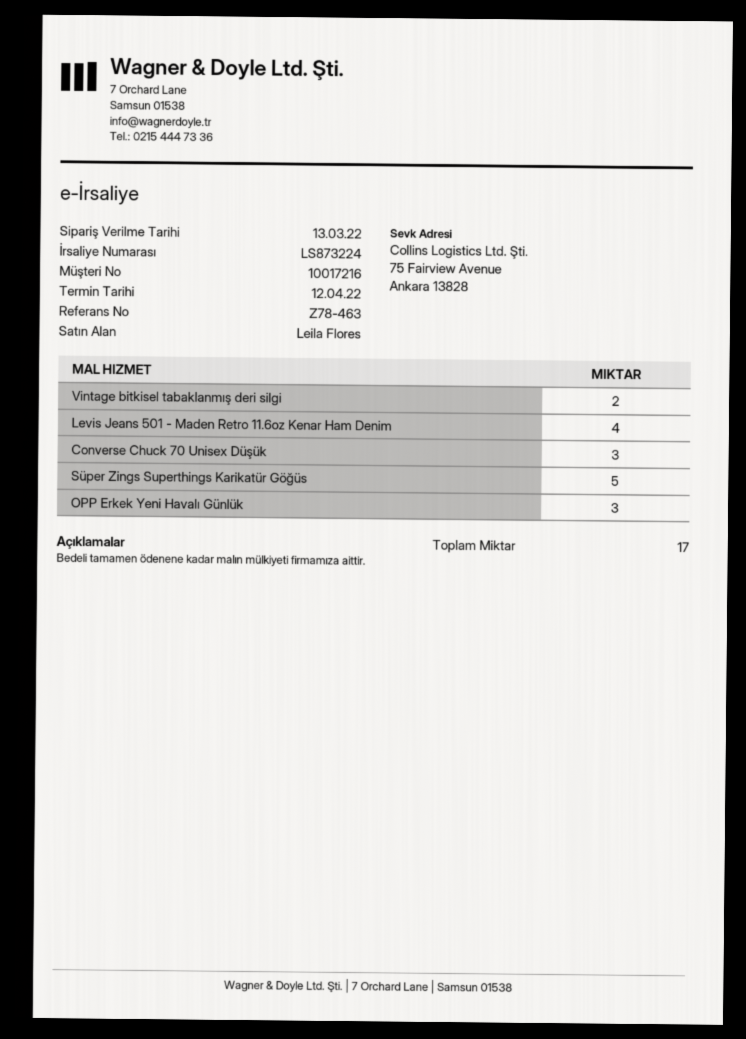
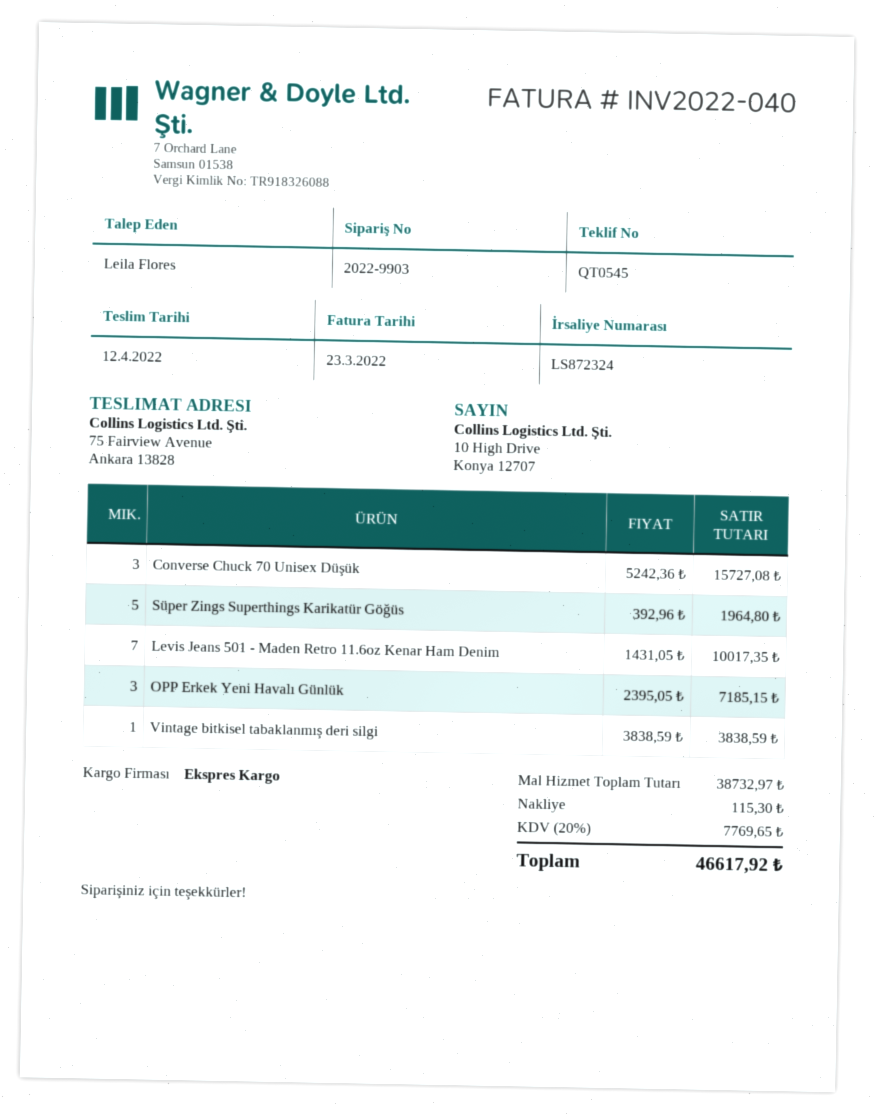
delivery note number: LS873224 -> LS872324
Vintage bitkisel tabaklanmış deri silgi: 2 -> 1
Levis Jeans 501 - Maden Retro 11.6oz Kenar Ham Denim: 4 -> 7

